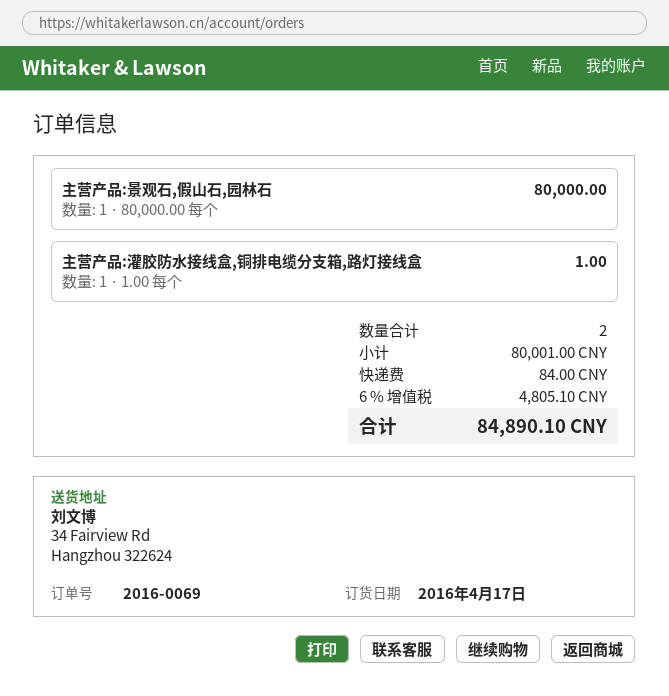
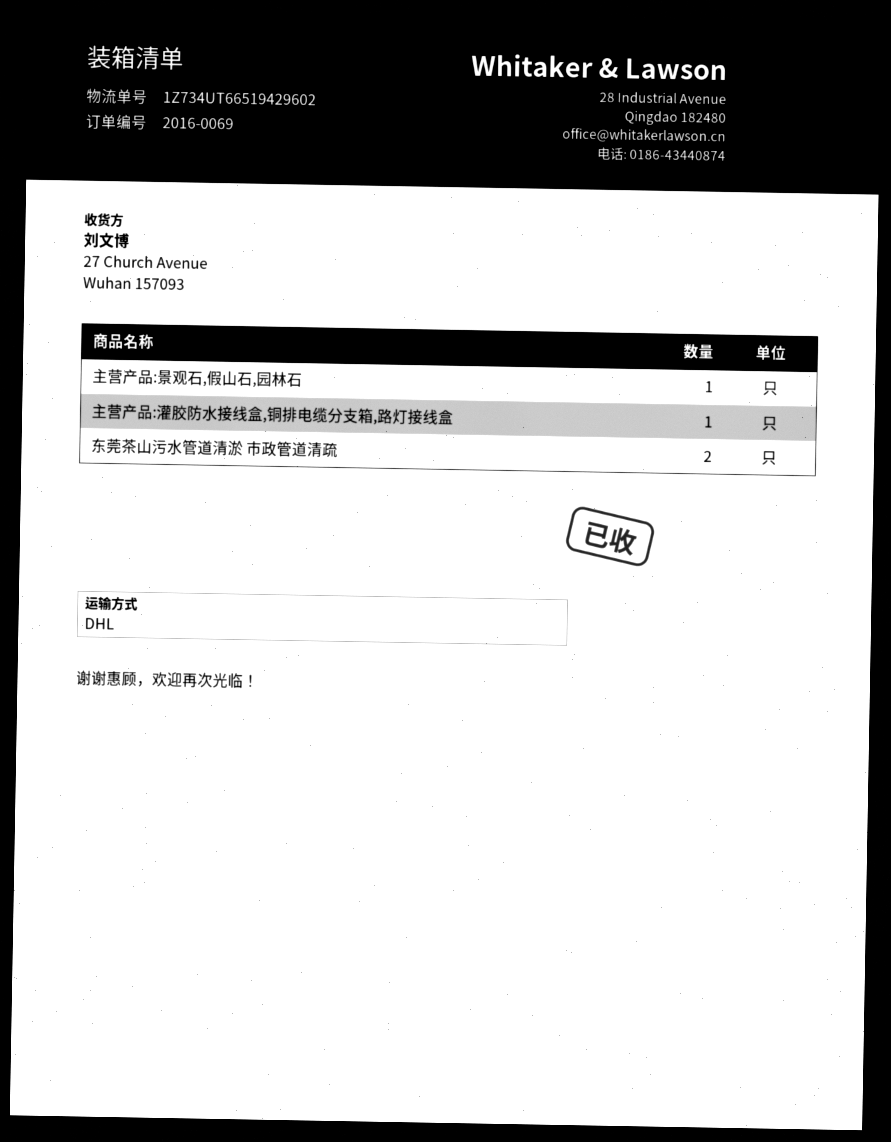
ship to: 34 Fairview Rd, Hangzhou 322624 -> 27 Church Avenue, Wuhan 157093
东莞茶山污水管道清淤 市政管道清疏: none -> 2

